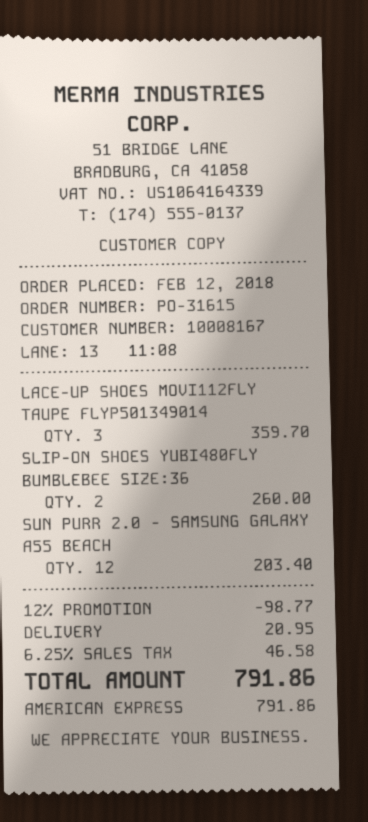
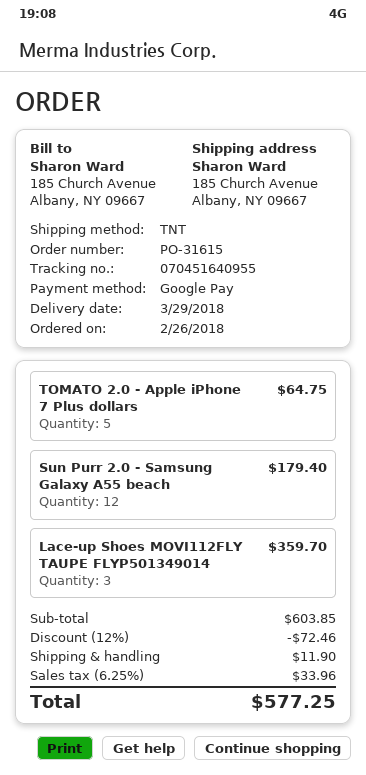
order date: 2018-02-12 -> 2018-02-26
payment method: American Express -> Google Pay
SLIP-ON SHOES YUBI480FLY BUMBLEBEE SIZE:36: 2 for 260.00 -> none
SUN PURR 2.0 - SAMSUNG GALAXY A55 BEACH: 12 for 203.40 -> 12 for 179.40
TOMATO 2.0 - Apple iPhone 7 Plus dollars: none -> 5 for 64.75
discount: 12% = 98.77 -> 12% = 72.46
shipping: 20.95 -> 11.90
tax: 6.25% = 46.58 -> 6.25% = 33.96
total: 791.86 -> 577.25

